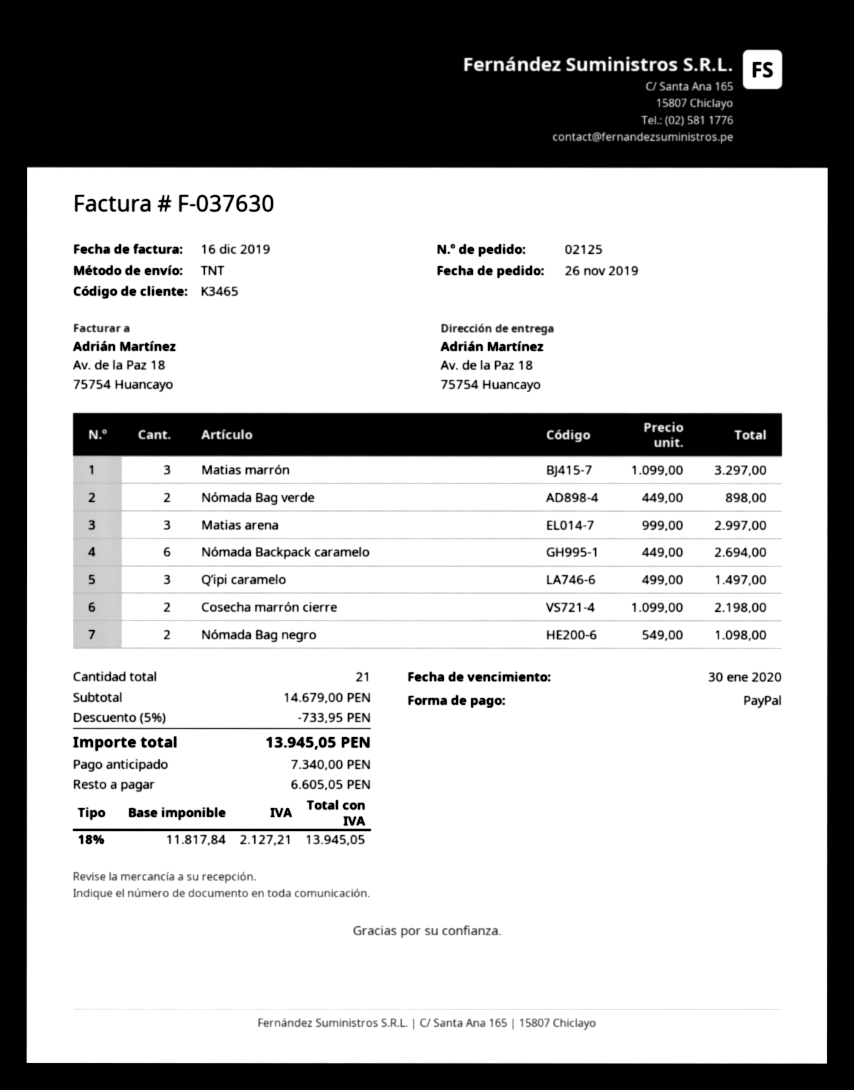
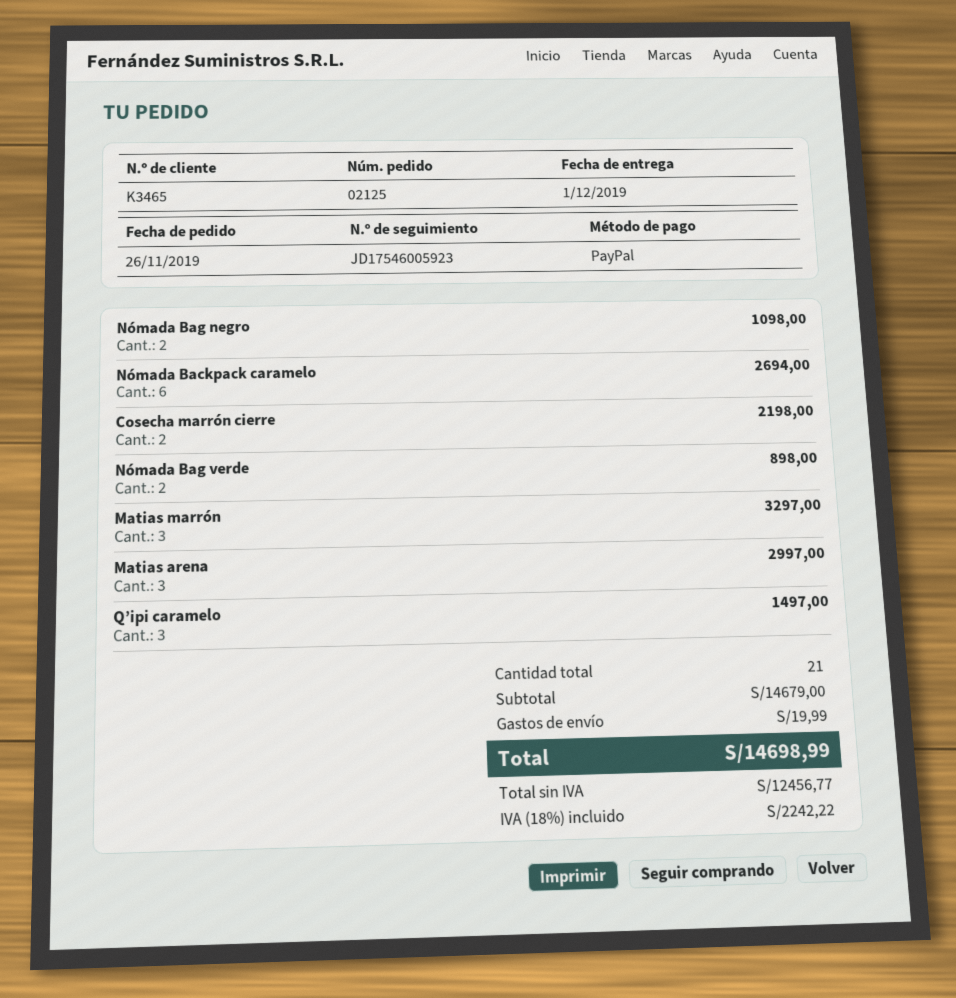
discount: 5% = 733.95 -> none
shipping: none -> 19.99
net: 11817.84 -> 12456.77
tax: 18% = 2127.21 -> 18% = 2242.22
total: 13945.05 -> 14698.99

